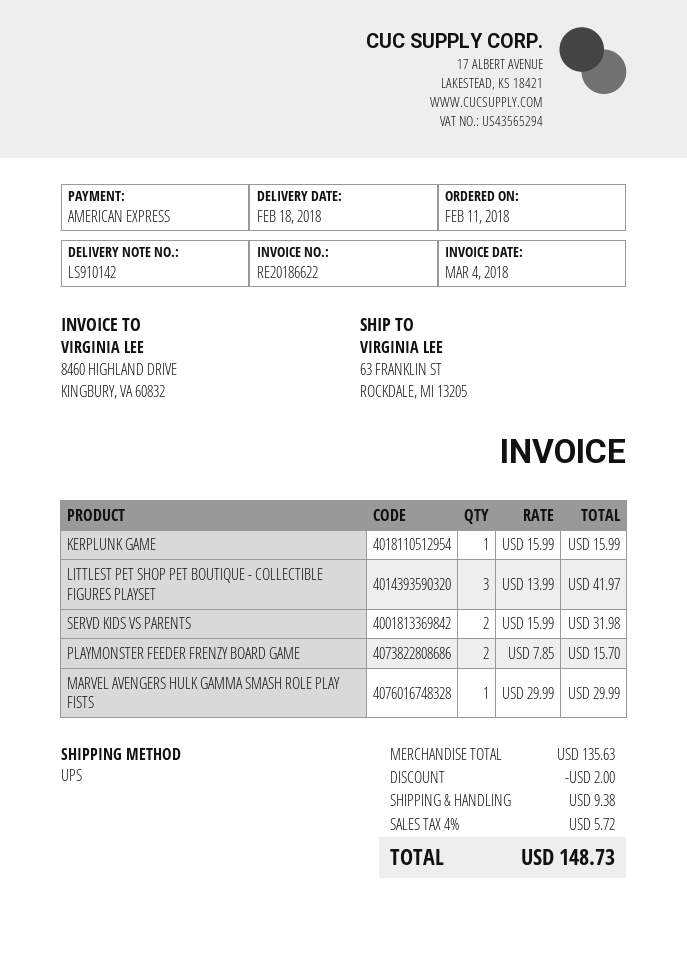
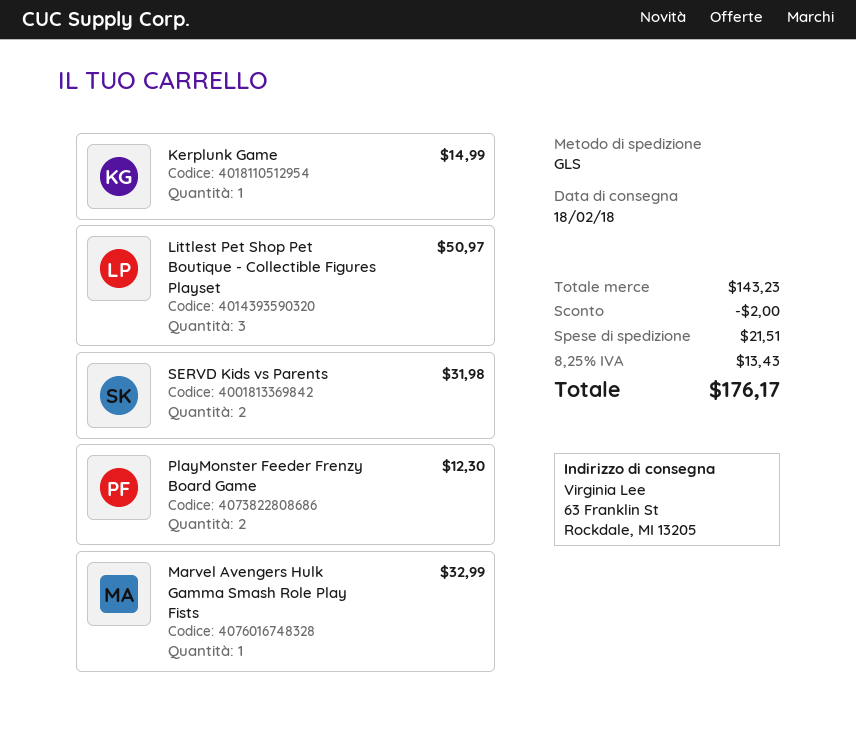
shipping method: UPS -> GLS
KERPLUNK GAME: 1 for 15.99 -> 1 for 14.99
LITTLEST PET SHOP PET BOUTIQUE - COLLECTIBLE FIGURES PLAYSET: 3 for 41.97 -> 3 for 50.97
PLAYMONSTER FEEDER FRENZY BOARD GAME: 2 for 15.70 -> 2 for 12.30
MARVEL AVENGERS HULK GAMMA SMASH ROLE PLAY FISTS: 1 for 29.99 -> 1 for 32.99
subtotal: 135.63 -> 143.23
shipping: 9.38 -> 21.51
tax: 4% = 5.72 -> 8.25% = 13.43
total: 148.73 -> 176.17

